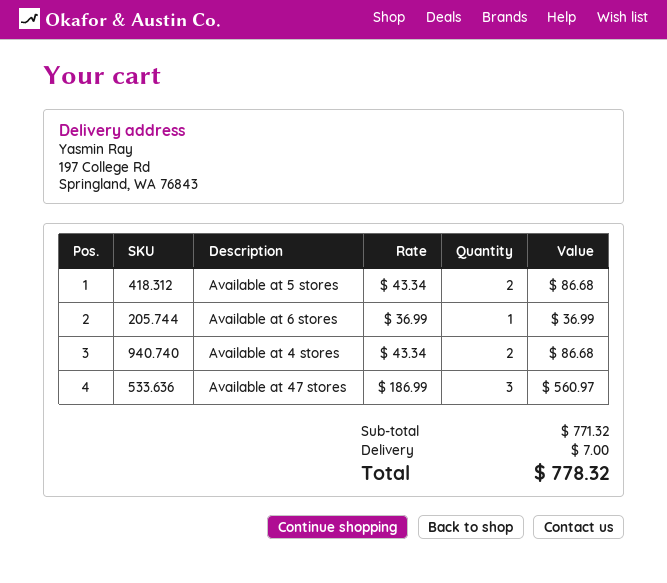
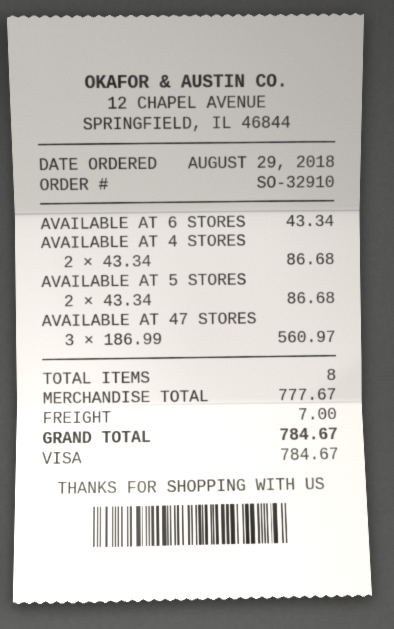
Available at 6 stores: 1 x 36.99 = 36.99 -> 1 x 43.34 = 43.34
subtotal: 771.32 -> 777.67
total: 778.32 -> 784.67

